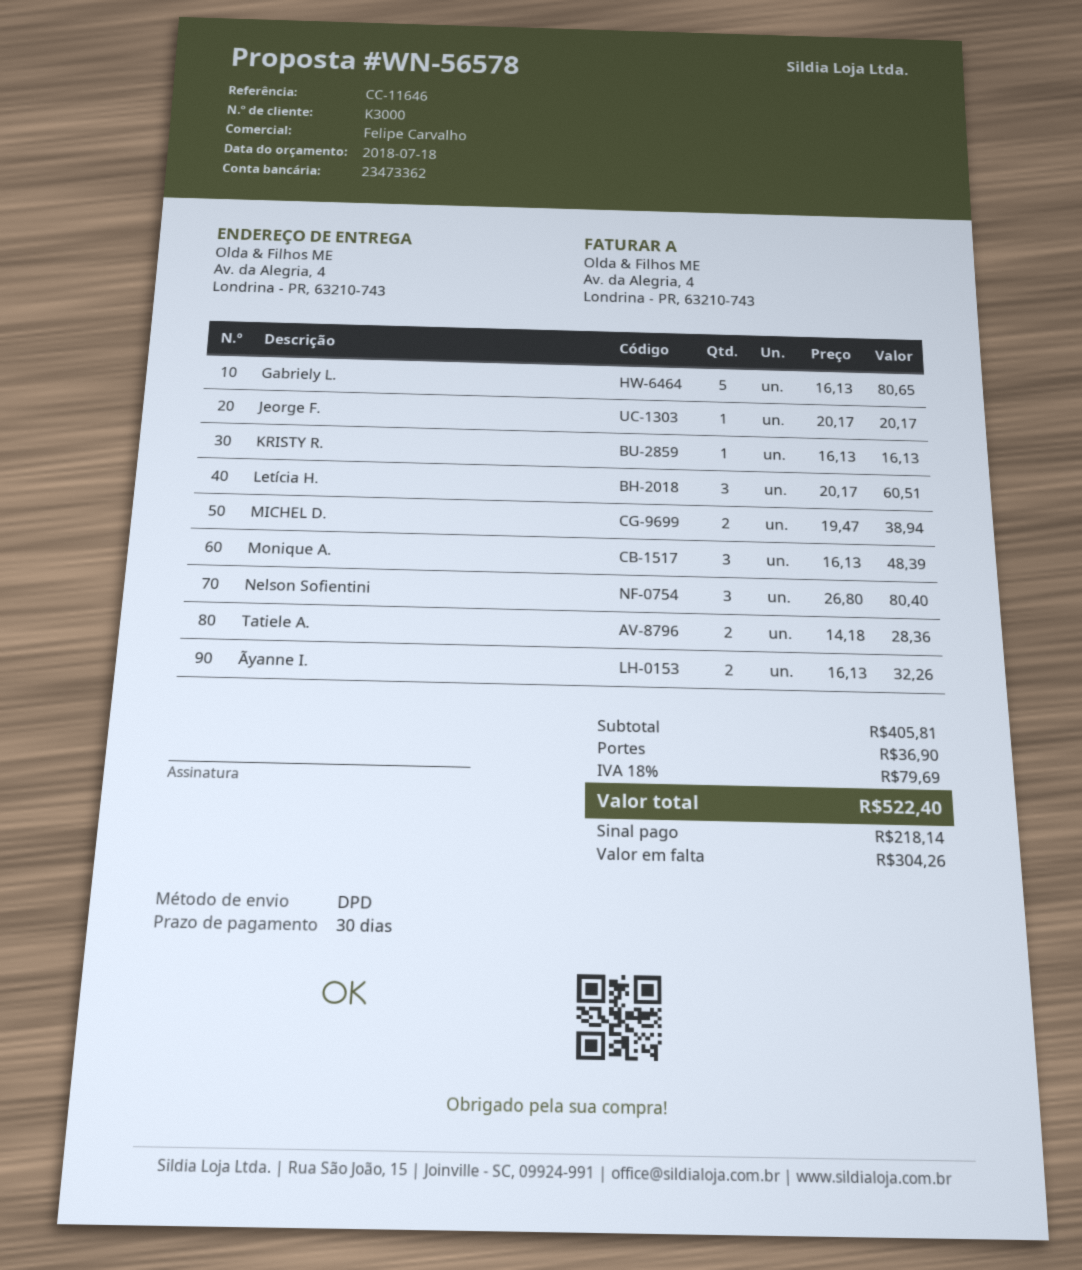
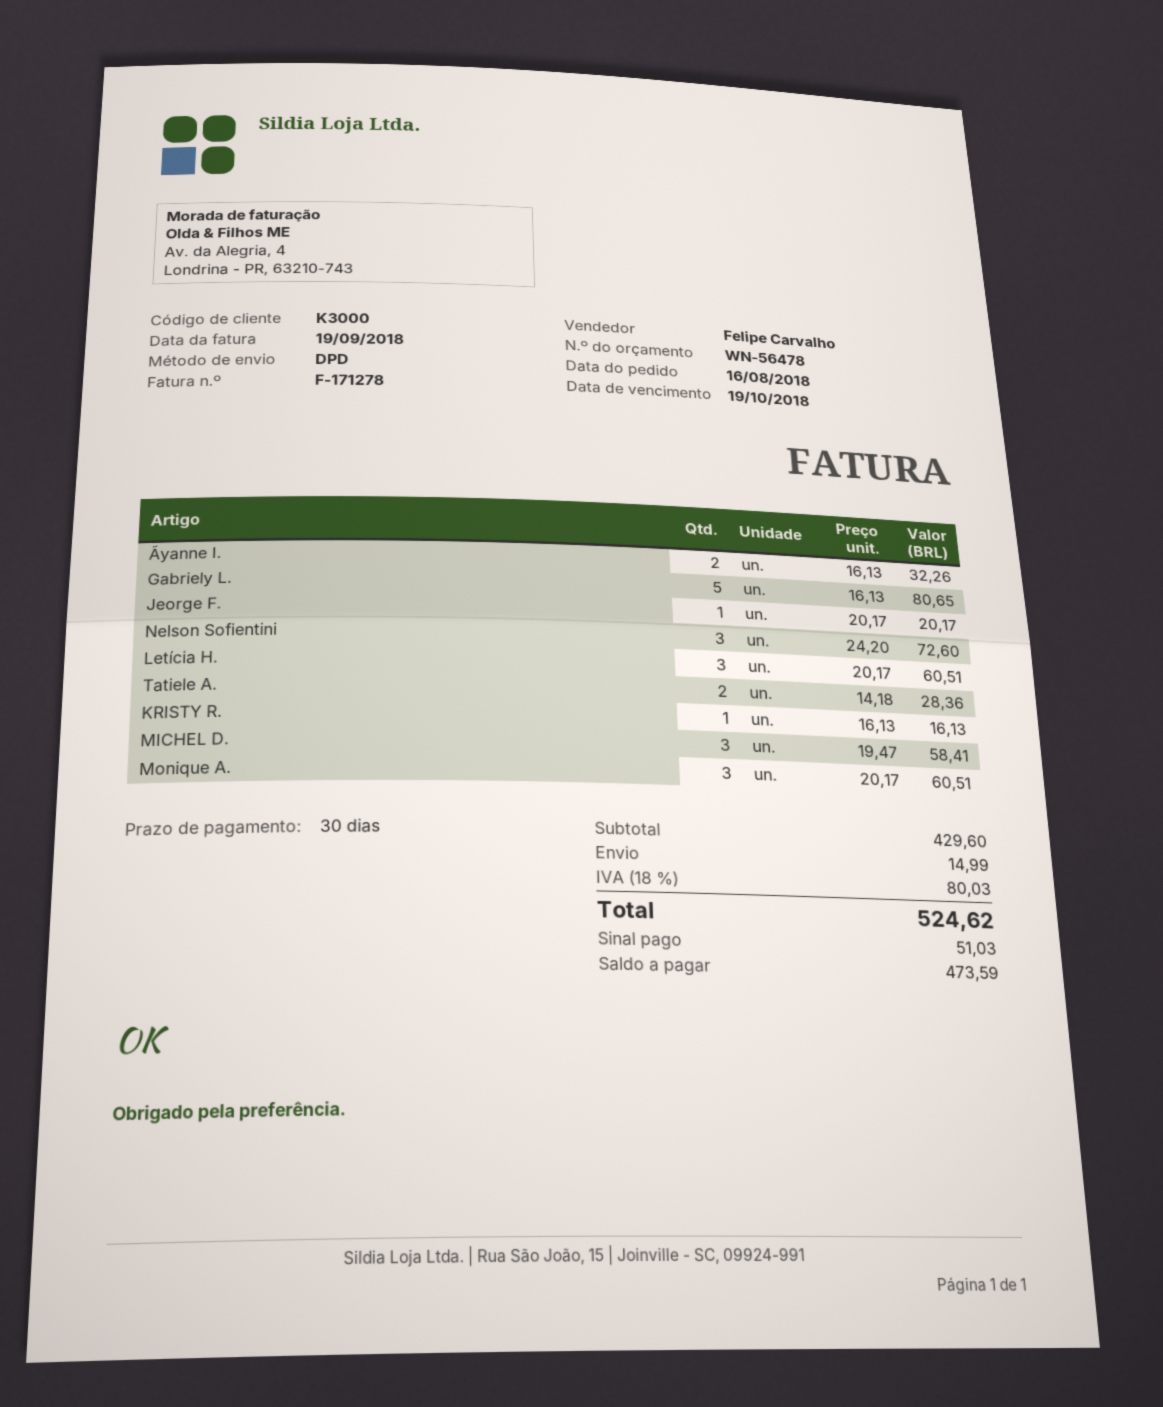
quote number: WN-56578 -> WN-56478
MICHEL D.: 2 x 19.47 = 38.94 -> 3 x 19.47 = 58.41
Monique A.: 3 x 16.13 = 48.39 -> 3 x 20.17 = 60.51
Nelson Sofientini: 3 x 26.80 = 80.40 -> 3 x 24.20 = 72.60
subtotal: 405.81 -> 429.60
shipping: 36.90 -> 14.99
tax: 18% = 79.69 -> 18% = 80.03
total: 522.40 -> 524.62
deposit: 218.14 -> 51.03
balance: 304.26 -> 473.59

